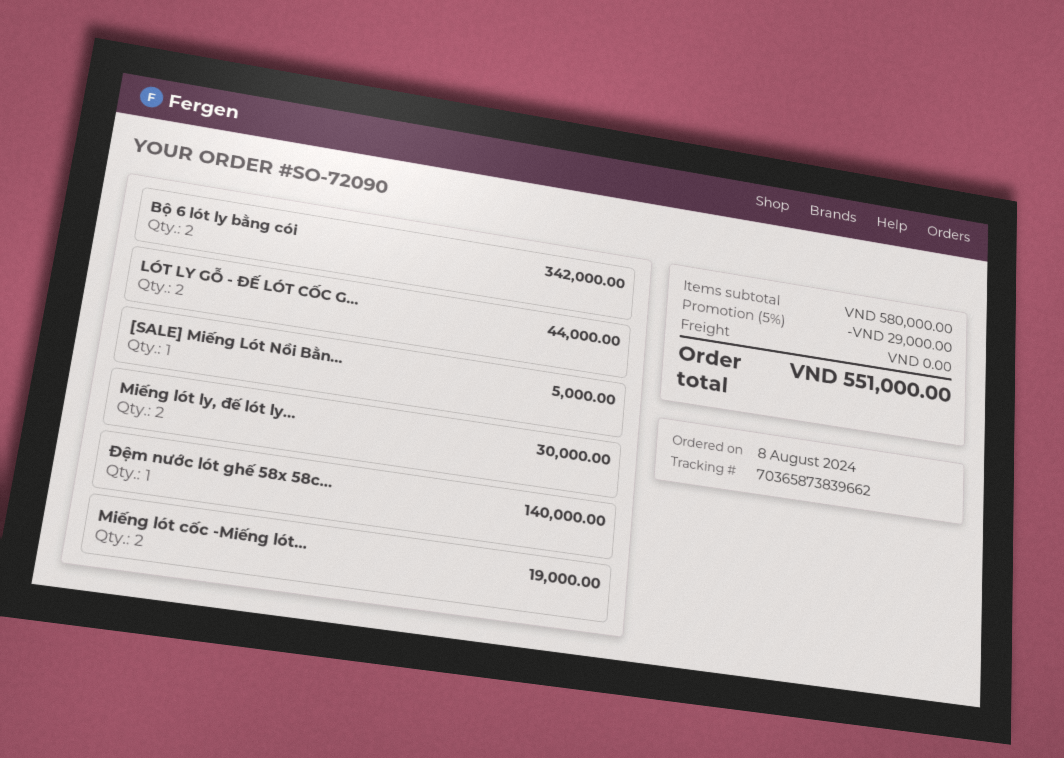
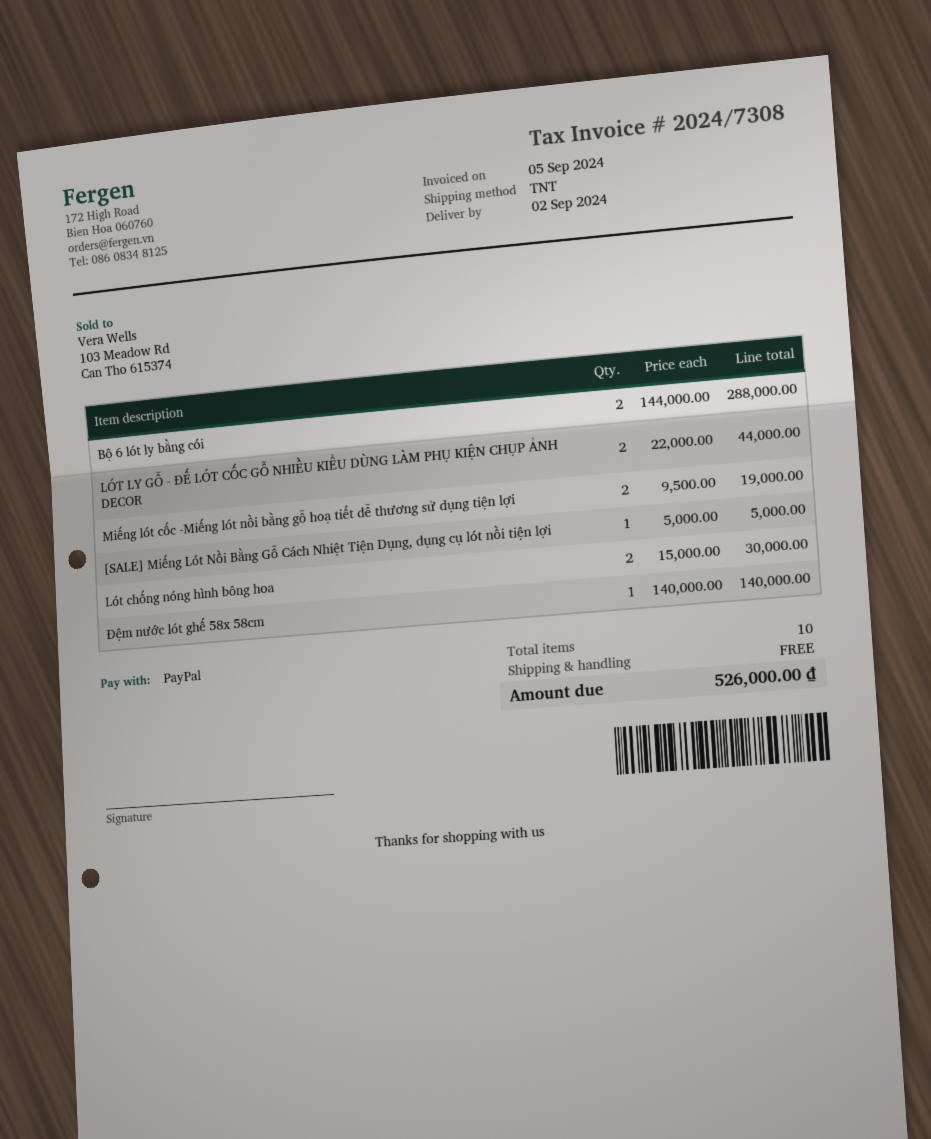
Bộ 6 lót ly bằng cói: 2 for 342000.00 -> 2 for 288000.00
Miếng lót ly, đế lót ly...: 2 for 30000.00 -> none
Lót chống nóng hình bông hoa: none -> 2 for 30000.00
discount: 5% = 29000.00 -> none
total: 551000.00 -> 526000.00

